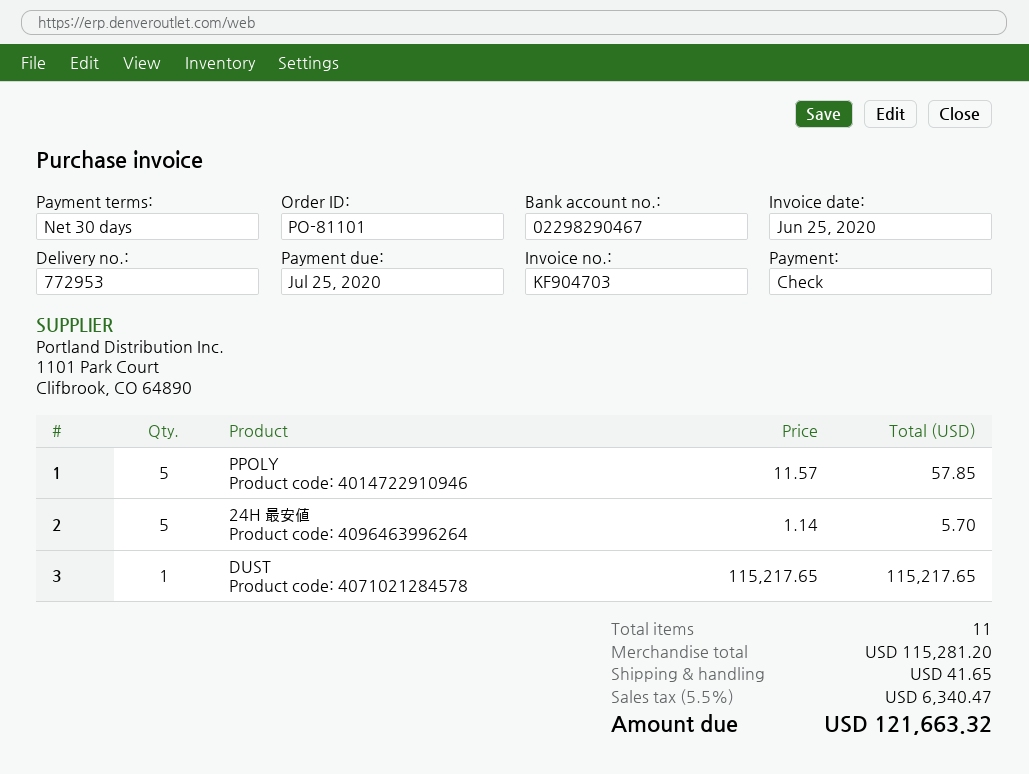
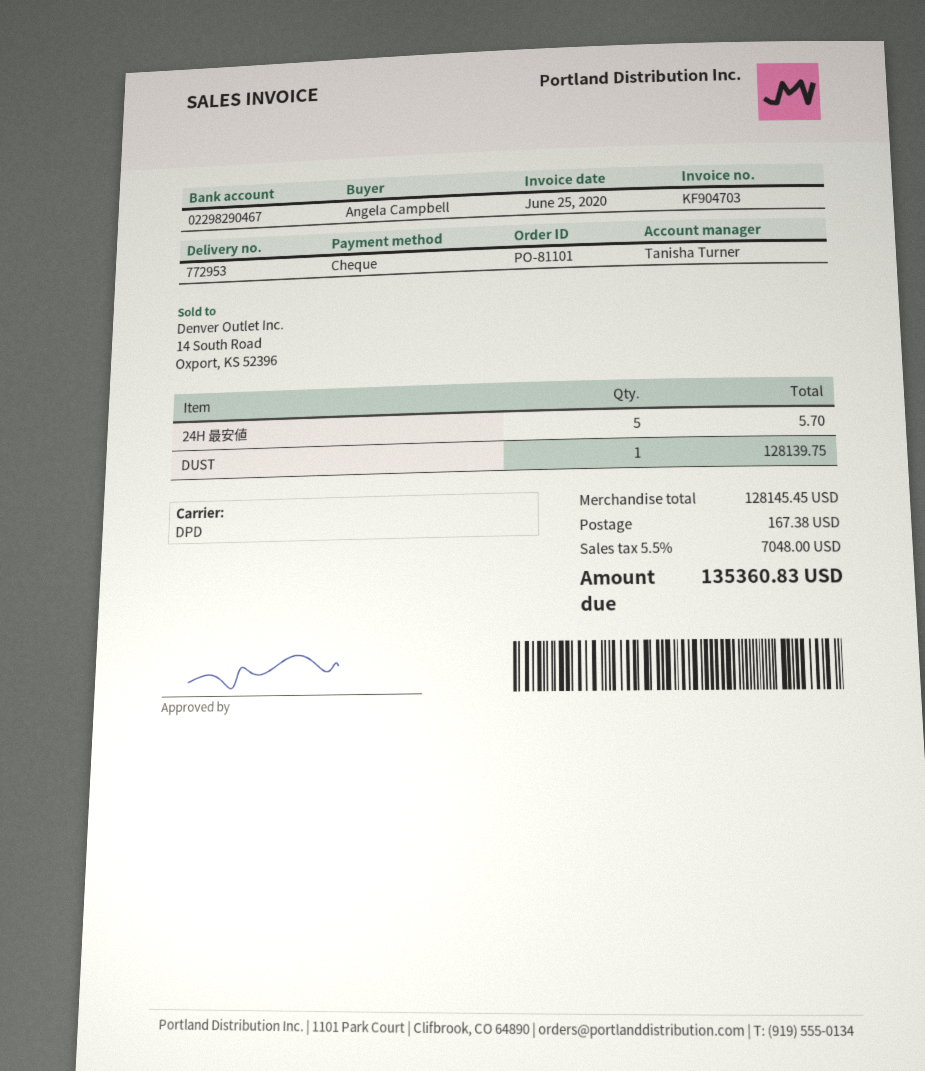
PPOLY: 5 for 57.85 -> none
DUST: 1 for 115217.65 -> 1 for 128139.75
subtotal: 115281.20 -> 128145.45
shipping: 41.65 -> 167.38
tax: 5.5% = 6340.47 -> 5.5% = 7048.00
total: 121663.32 -> 135360.83

